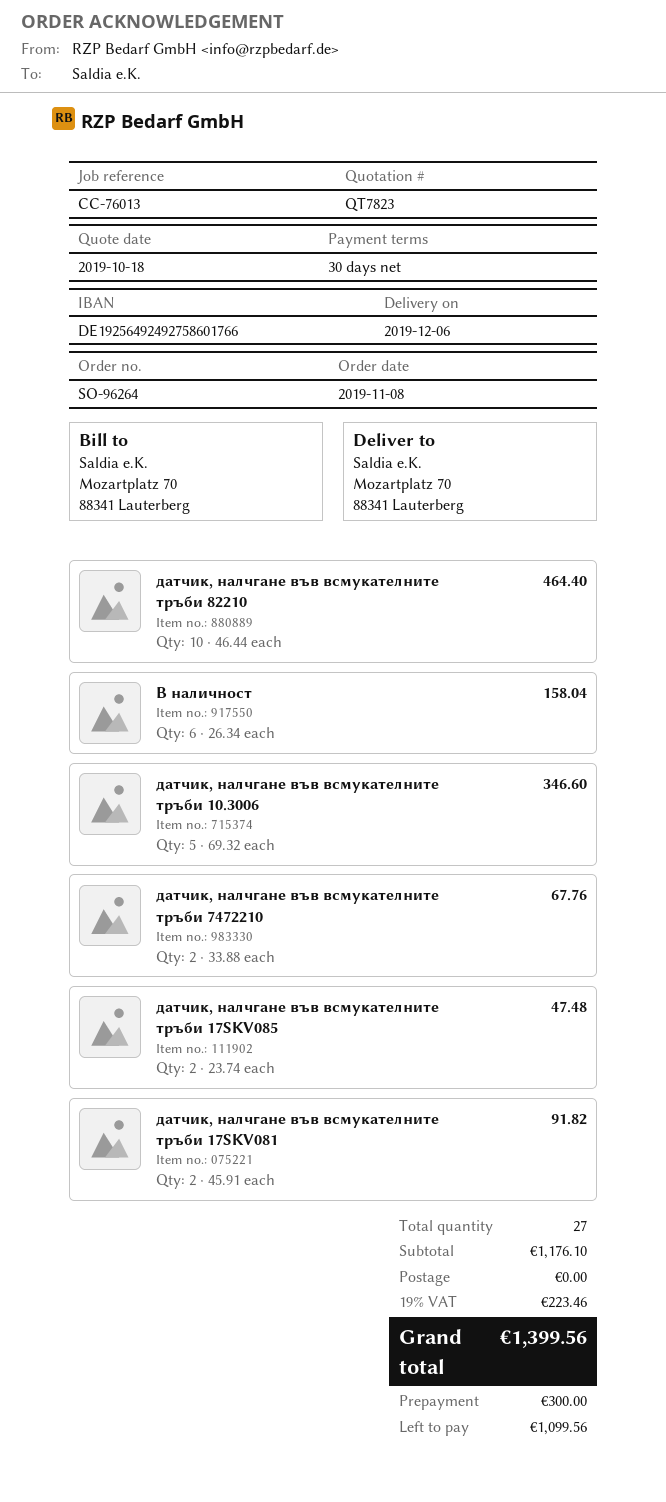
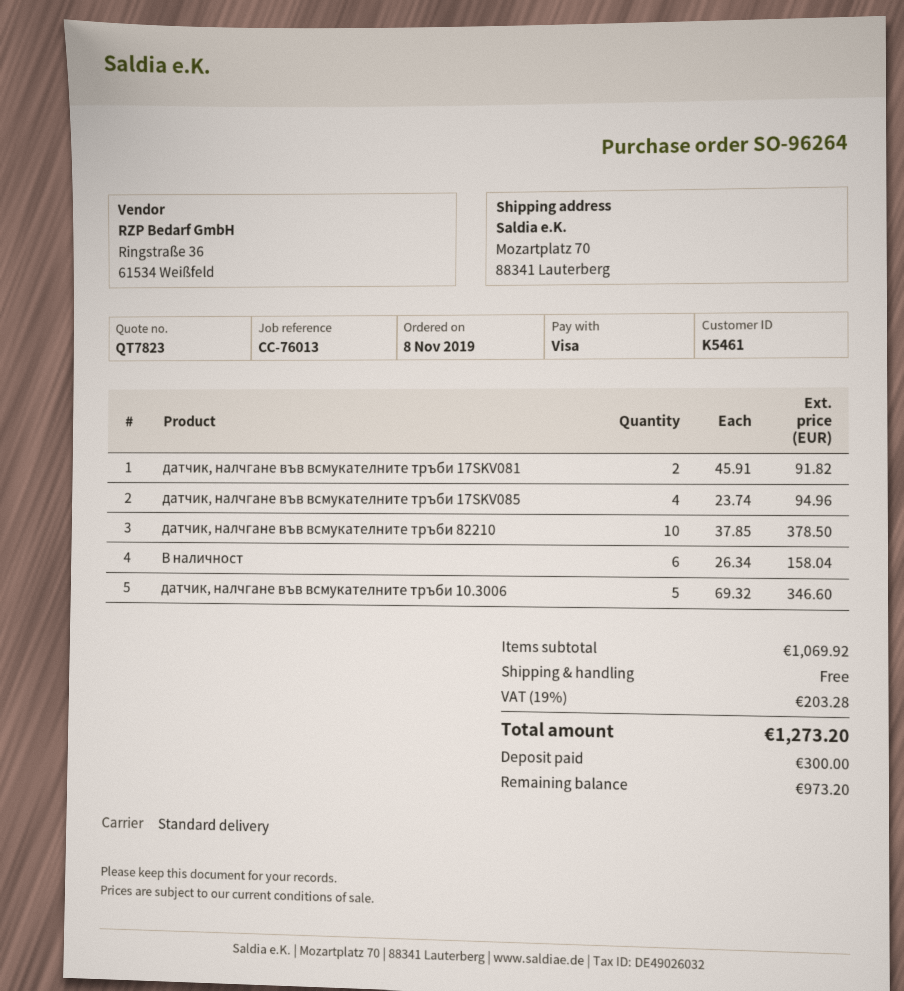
датчик, налчгане във всмукателните тръби 82210: 10 x 46.44 = 464.40 -> 10 x 37.85 = 378.50
датчик, налчгане във всмукателните тръби 7472210: 2 x 33.88 = 67.76 -> none
датчик, налчгане във всмукателните тръби 17SKV085: 2 x 23.74 = 47.48 -> 4 x 23.74 = 94.96
subtotal: 1176.10 -> 1069.92
tax: 19% = 223.46 -> 19% = 203.28
total: 1399.56 -> 1273.20
balance: 1099.56 -> 973.20

